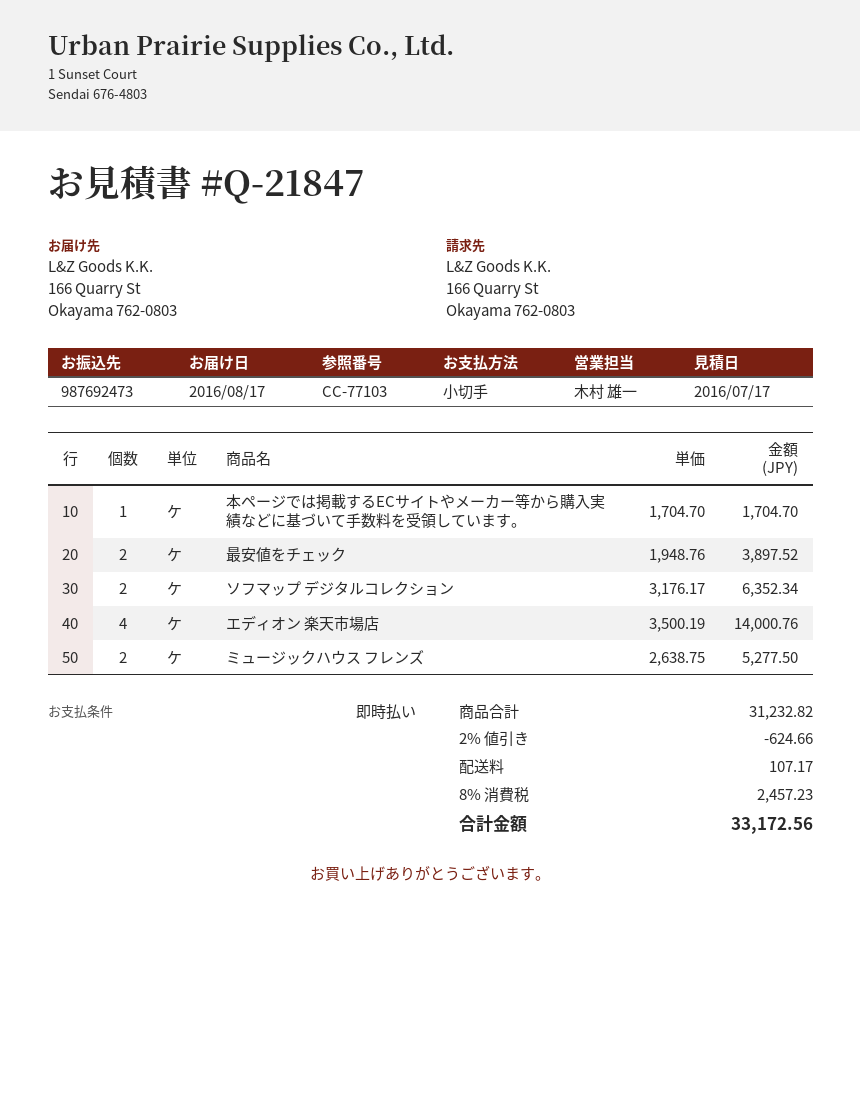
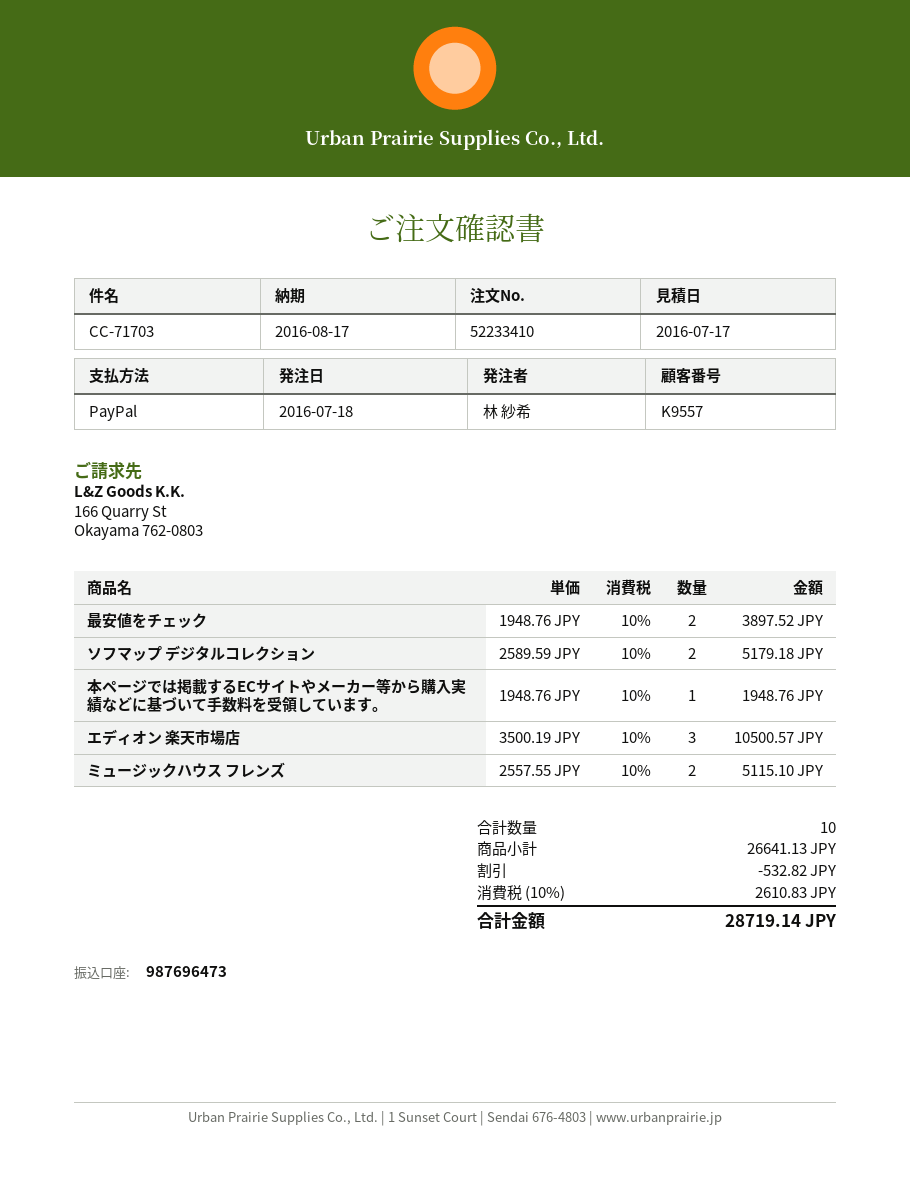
reference: CC-77103 -> CC-71703
payment method: cheque -> PayPal
bank account: 987692473 -> 987696473
本ページでは掲載するECサイトやメーカー等から購入実績などに基づいて手数料を受領しています。: 1 x 1704.70 = 1704.70 -> 1 x 1948.76 = 1948.76
ソフマップ デジタルコレクション: 2 x 3176.17 = 6352.34 -> 2 x 2589.59 = 5179.18
エディオン 楽天市場店: 4 x 3500.19 = 14000.76 -> 3 x 3500.19 = 10500.57
ミュージックハウス フレンズ: 2 x 2638.75 = 5277.50 -> 2 x 2557.55 = 5115.10
subtotal: 31232.82 -> 26641.13
discount: 624.66 -> 532.82
shipping: 107.17 -> none
tax: 8% = 2457.23 -> 10% = 2610.83
total: 33172.56 -> 28719.14

